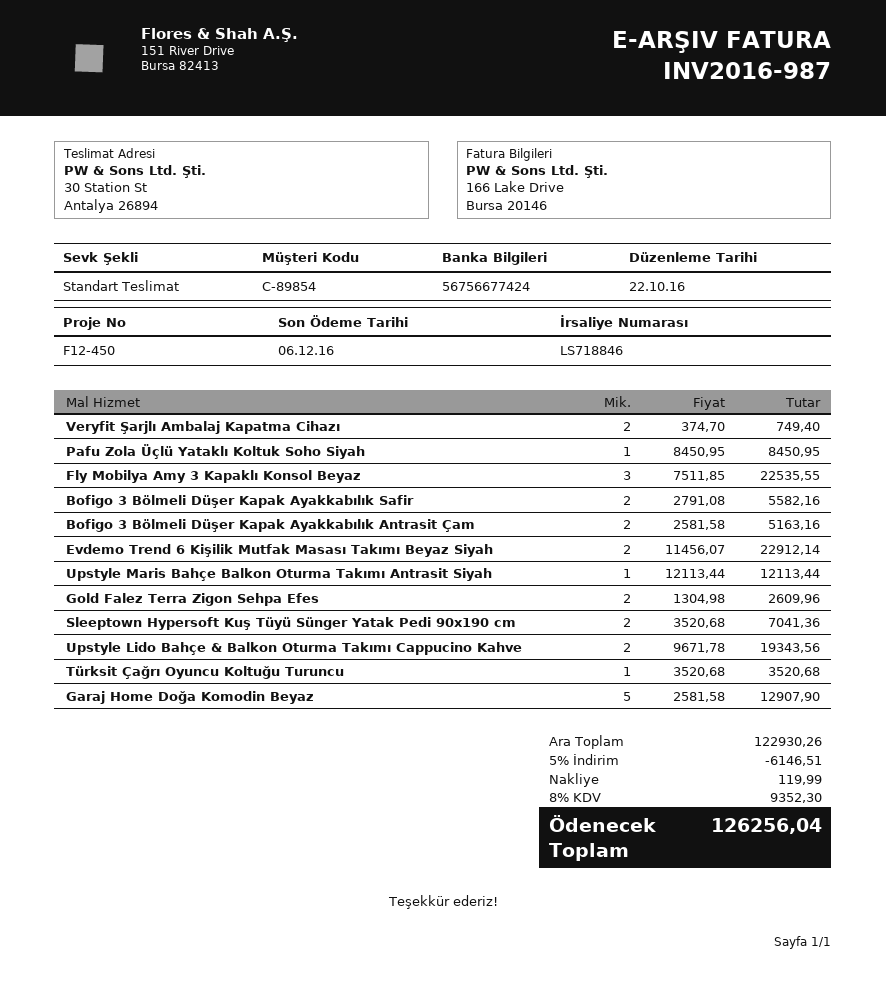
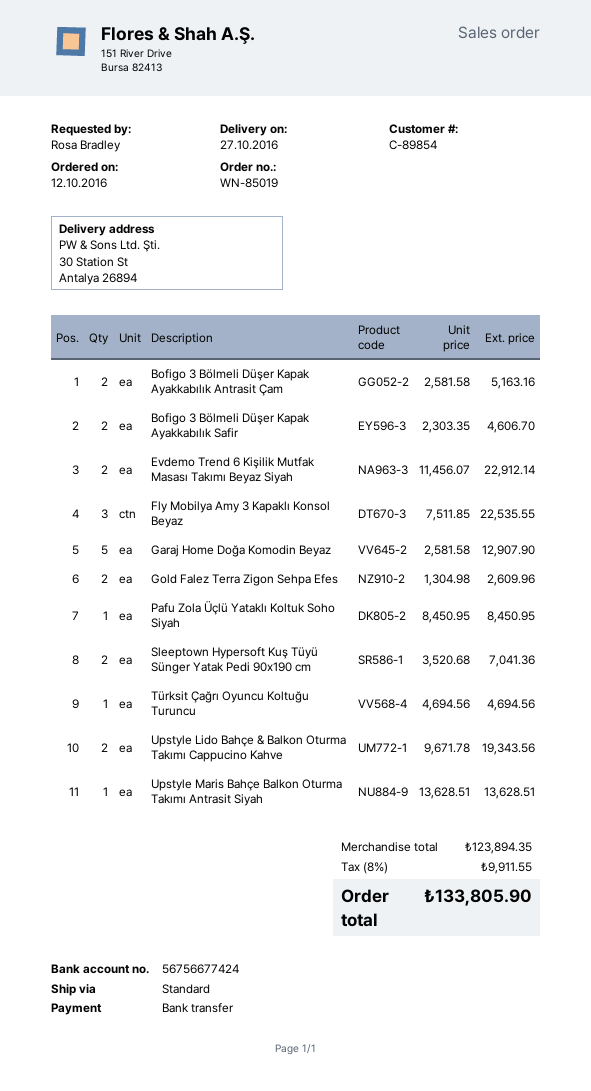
Veryfit Şarjlı Ambalaj Kapatma Cihazı: 2 x 374.70 = 749.40 -> none
Bofigo 3 Bölmeli Düşer Kapak Ayakkabılık Safir: 2 x 2791.08 = 5582.16 -> 2 x 2303.35 = 4606.70
Upstyle Maris Bahçe Balkon Oturma Takımı Antrasit Siyah: 1 x 12113.44 = 12113.44 -> 1 x 13628.51 = 13628.51
Türksit Çağrı Oyuncu Koltuğu Turuncu: 1 x 3520.68 = 3520.68 -> 1 x 4694.56 = 4694.56
subtotal: 122930.26 -> 123894.35
discount: 5% = 6146.51 -> none
shipping: 119.99 -> none
tax: 8% = 9352.30 -> 8% = 9911.55
total: 126256.04 -> 133805.90

